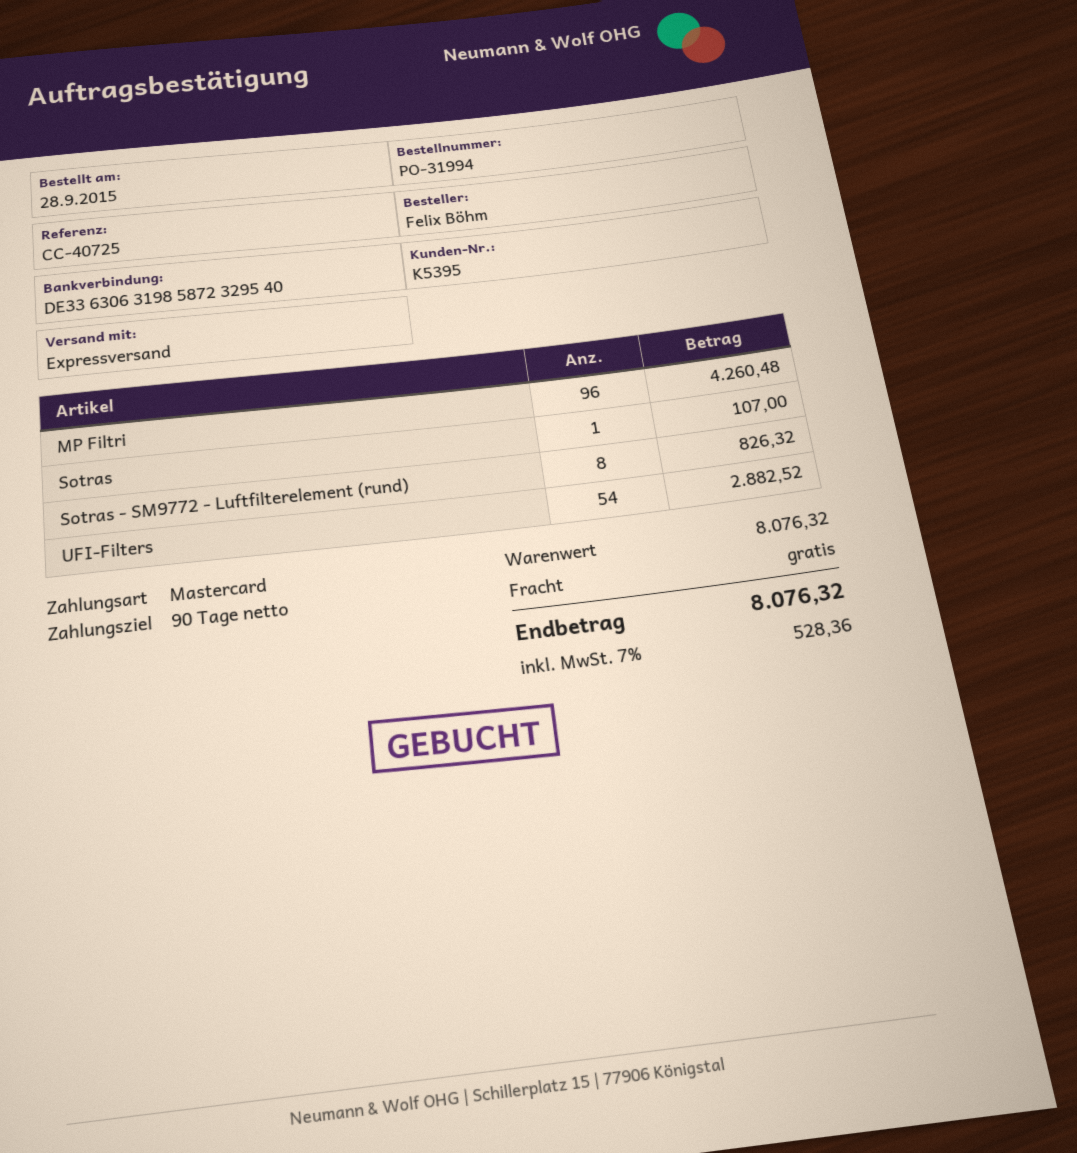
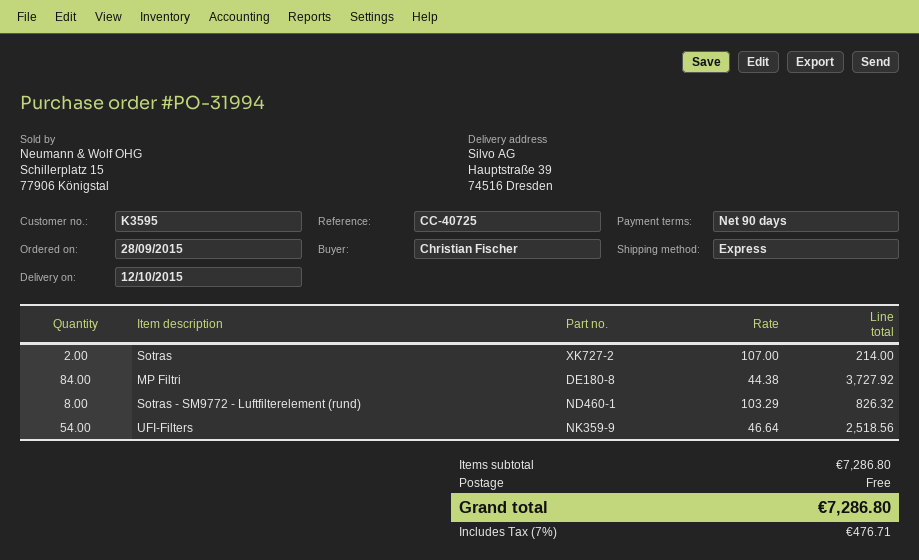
customer number: K5395 -> K3595
ordered by: Felix Böhm -> Christian Fischer
MP Filtri: 96 for 4260.48 -> 84 for 3727.92
Sotras: 1 for 107.00 -> 2 for 214.00
UFI-Filters: 54 for 2882.52 -> 54 for 2518.56
subtotal: 8076.32 -> 7286.80
tax: 7% = 528.36 -> 7% = 476.71
total: 8076.32 -> 7286.80

